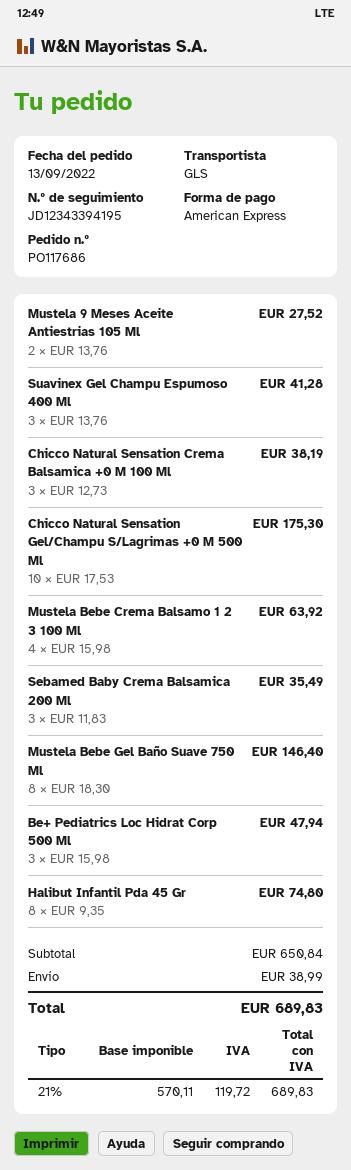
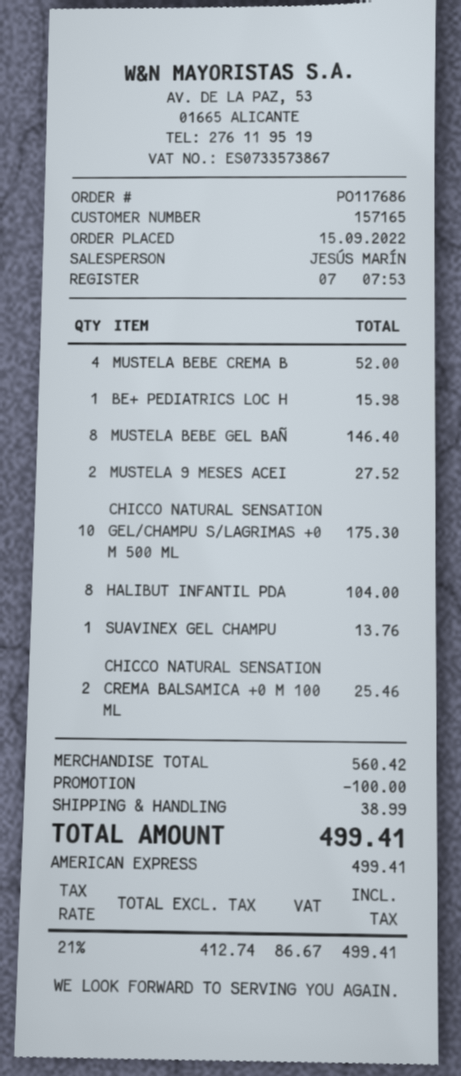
order date: 2022-09-13 -> 2022-09-15
Suavinex Gel Champu Espumoso 400 Ml: 3 for 41.28 -> 1 for 13.76
Chicco Natural Sensation Crema Balsamica +0 M 100 Ml: 3 for 38.19 -> 2 for 25.46
Mustela Bebe Crema Balsamo 1 2 3 100 Ml: 4 for 63.92 -> 4 for 52.00
Sebamed Baby Crema Balsamica 200 Ml: 3 for 35.49 -> none
Be+ Pediatrics Loc Hidrat Corp 500 Ml: 3 for 47.94 -> 1 for 15.98
Halibut Infantil Pda 45 Gr: 8 for 74.80 -> 8 for 104.00
subtotal: 650.84 -> 560.42
discount: none -> 100.00
net: 570.11 -> 412.74
tax: 21% = 119.72 -> 21% = 86.67
total: 689.83 -> 499.41

